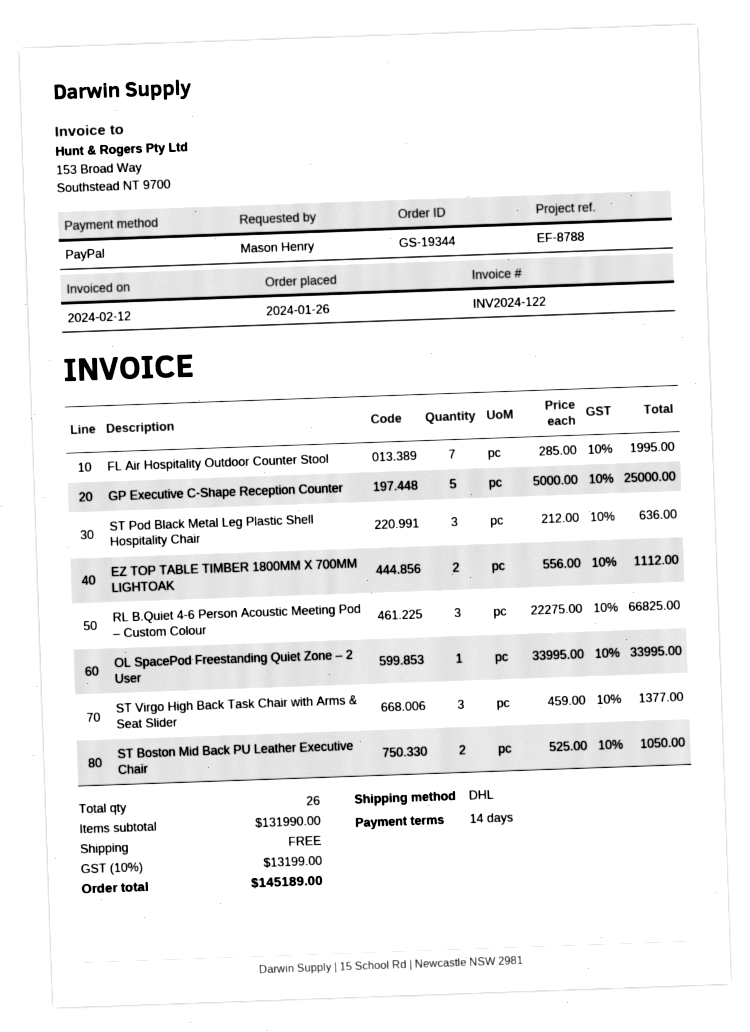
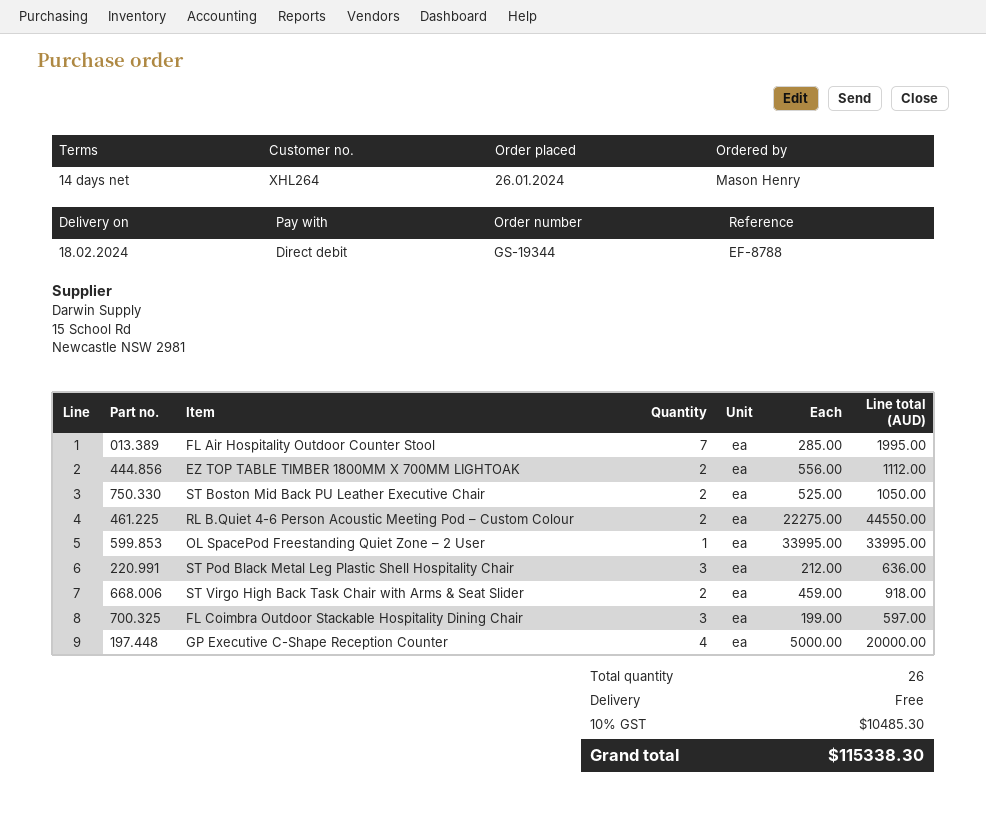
payment method: PayPal -> direct debit
GP Executive C-Shape Reception Counter: 5 x 5000.00 = 25000.00 -> 4 x 5000.00 = 20000.00
RL B.Quiet 4-6 Person Acoustic Meeting Pod – Custom Colour: 3 x 22275.00 = 66825.00 -> 2 x 22275.00 = 44550.00
ST Virgo High Back Task Chair with Arms & Seat Slider: 3 x 459.00 = 1377.00 -> 2 x 459.00 = 918.00
FL Coimbra Outdoor Stackable Hospitality Dining Chair: none -> 3 x 199.00 = 597.00
tax: 10% = 13199.00 -> 10% = 10485.30
total: 145189.00 -> 115338.30

